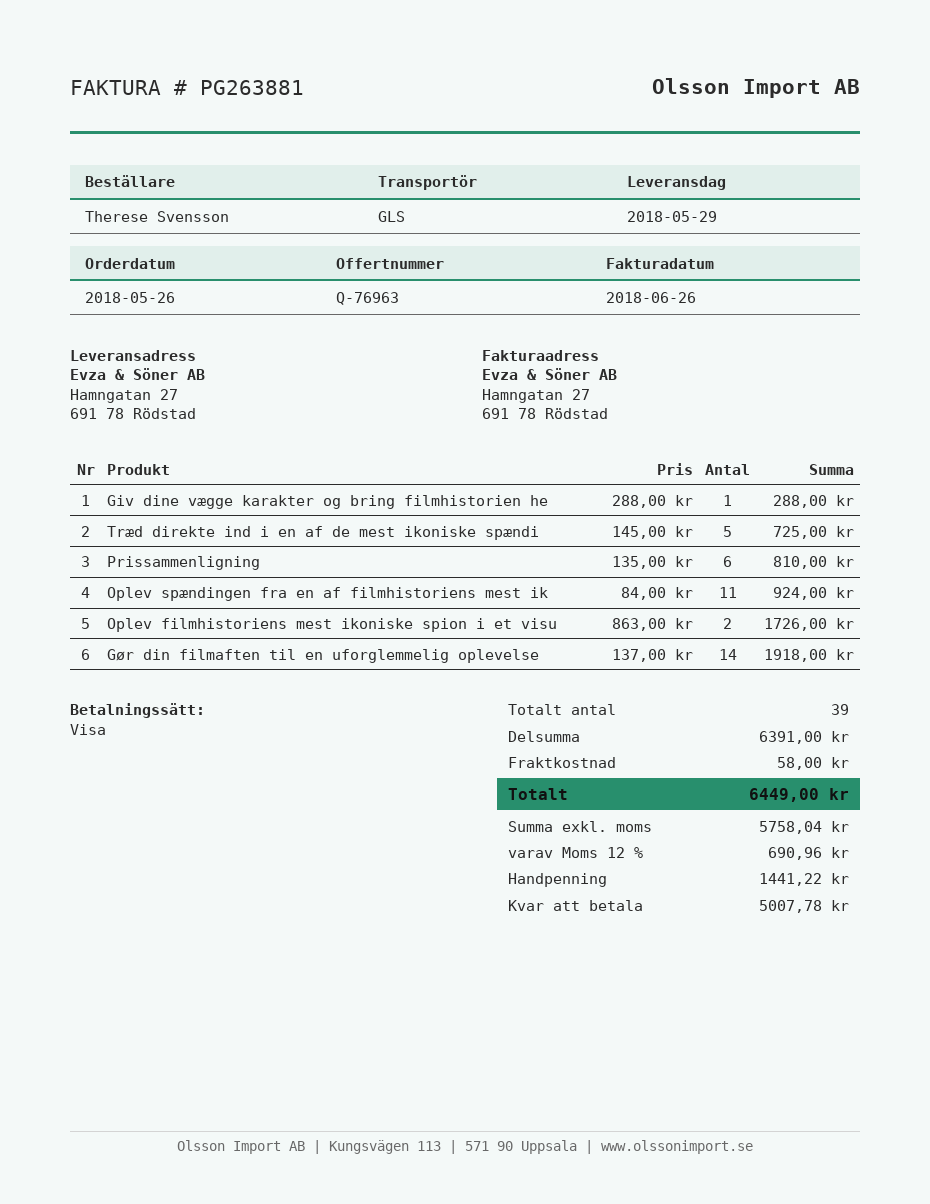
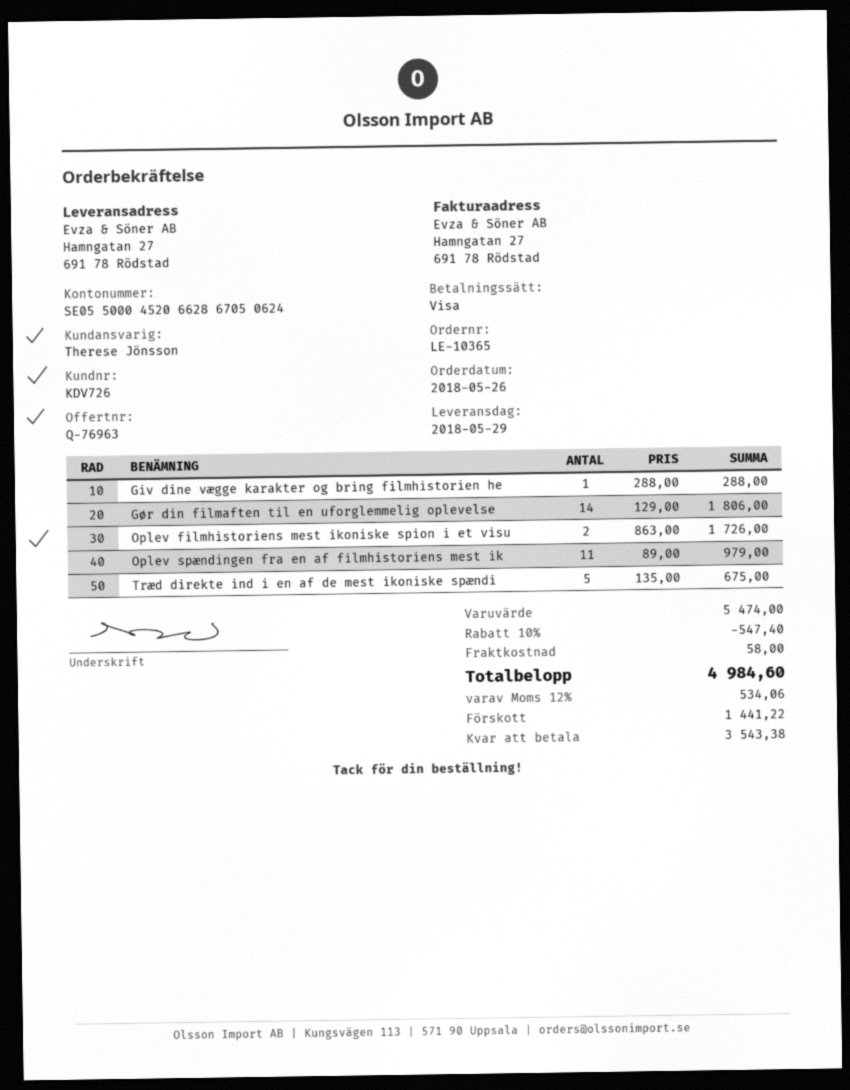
Træd direkte ind i en af de mest ikoniske spændi: 5 x 145.00 = 725.00 -> 5 x 135.00 = 675.00
Prissammenligning: 6 x 135.00 = 810.00 -> none
Oplev spændingen fra en af filmhistoriens mest ik: 11 x 84.00 = 924.00 -> 11 x 89.00 = 979.00
Gør din filmaften til en uforglemmelig oplevelse: 14 x 137.00 = 1918.00 -> 14 x 129.00 = 1806.00
subtotal: 6391.00 -> 5474.00
discount: none -> 10% = 547.40
tax: 12% = 690.96 -> 12% = 534.06
total: 6449.00 -> 4984.60
balance: 5007.78 -> 3543.38

